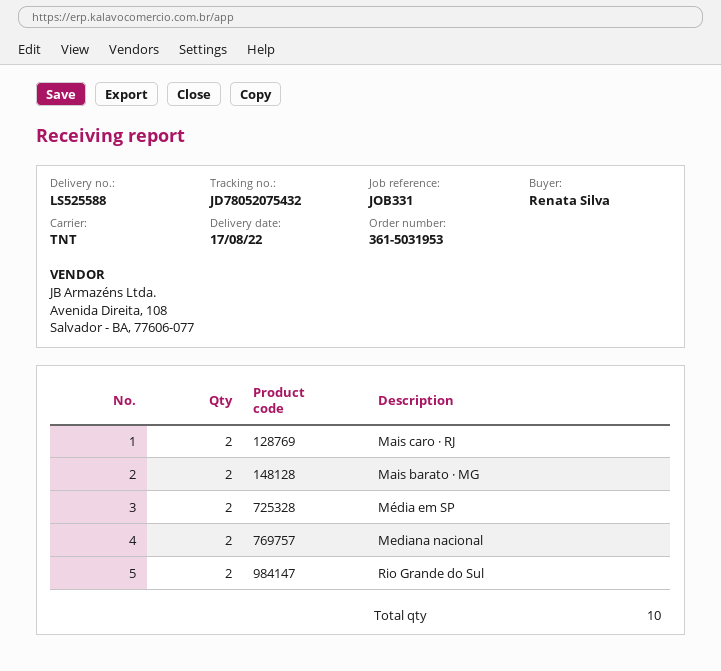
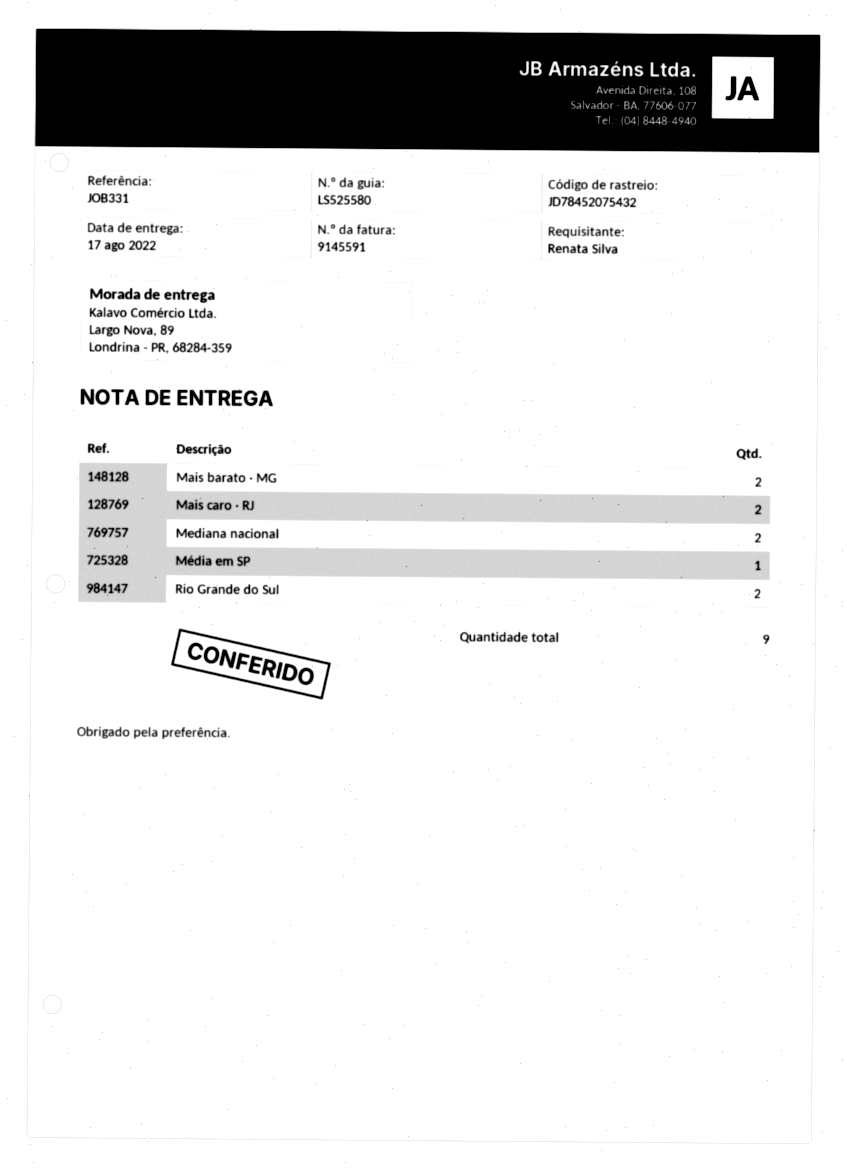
delivery note number: LS525588 -> LS525580
tracking number: JD78052075432 -> JD78452075432
Média em SP: 2 -> 1
total quantity: 10 -> 9

